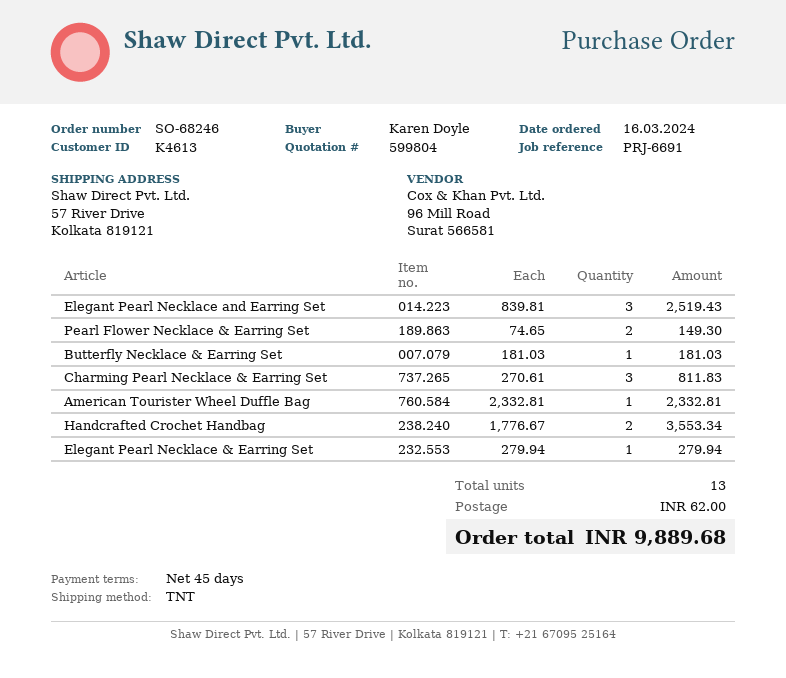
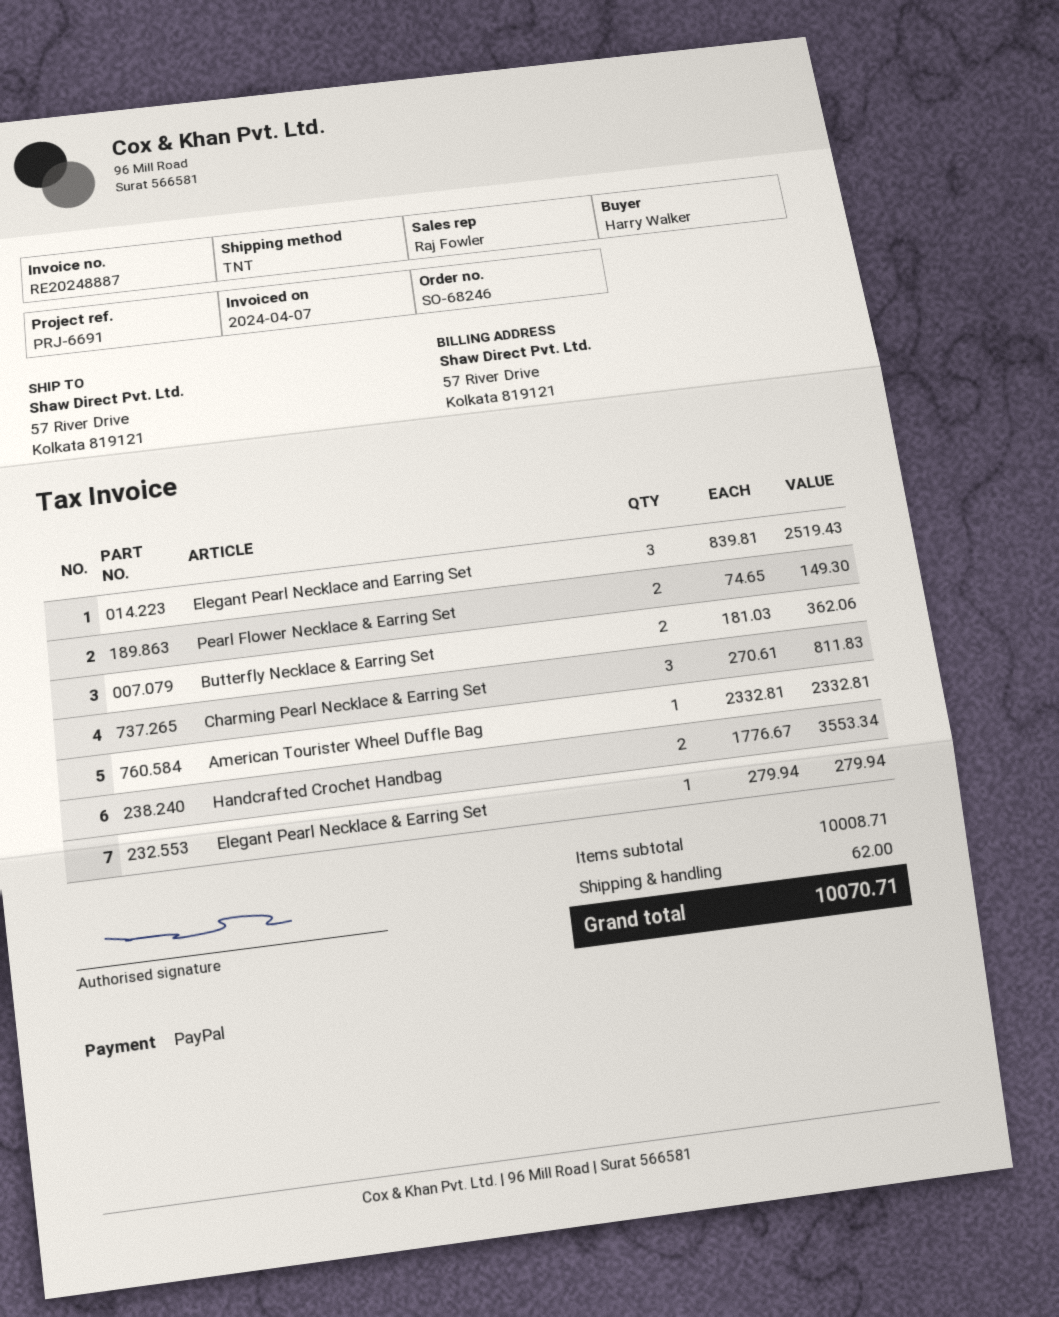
ordered by: Karen Doyle -> Harry Walker
Butterfly Necklace & Earring Set: 1 x 181.03 = 181.03 -> 2 x 181.03 = 362.06
total: 9889.68 -> 10070.71

